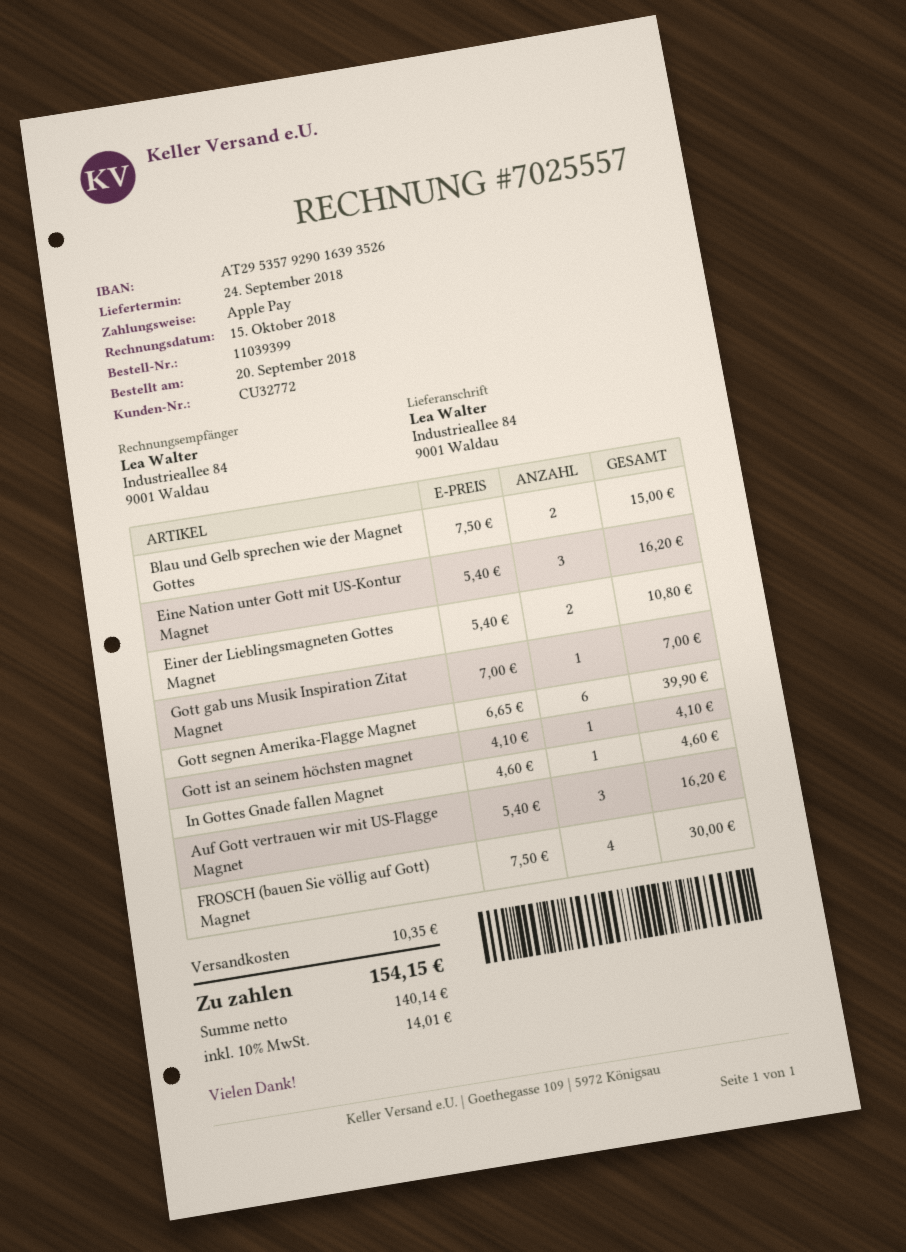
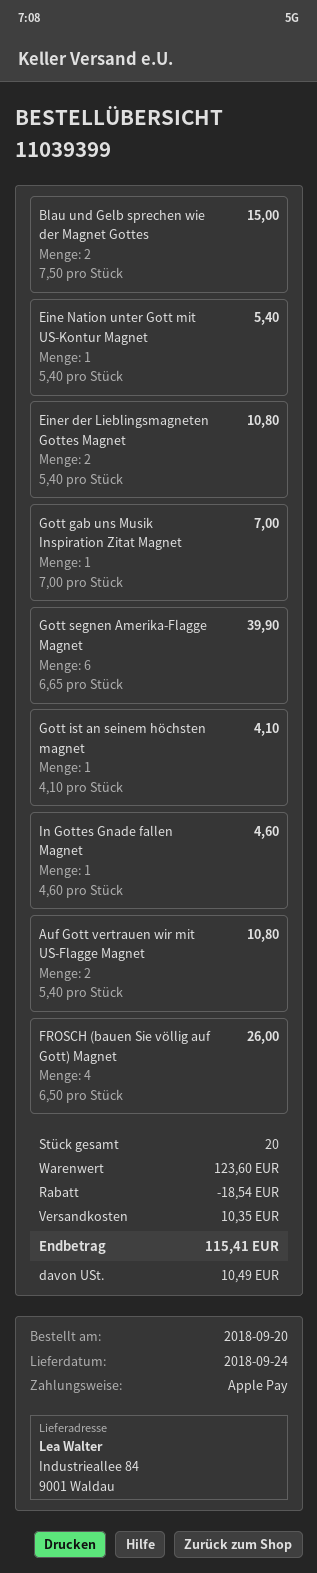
Eine Nation unter Gott mit US-Kontur Magnet: 3 x 5.40 = 16.20 -> 1 x 5.40 = 5.40
Auf Gott vertrauen wir mit US-Flagge Magnet: 3 x 5.40 = 16.20 -> 2 x 5.40 = 10.80
FROSCH (bauen Sie völlig auf Gott) Magnet: 4 x 7.50 = 30.00 -> 4 x 6.50 = 26.00
discount: none -> 18.54
tax: 14.01 -> 10.49
total: 154.15 -> 115.41

